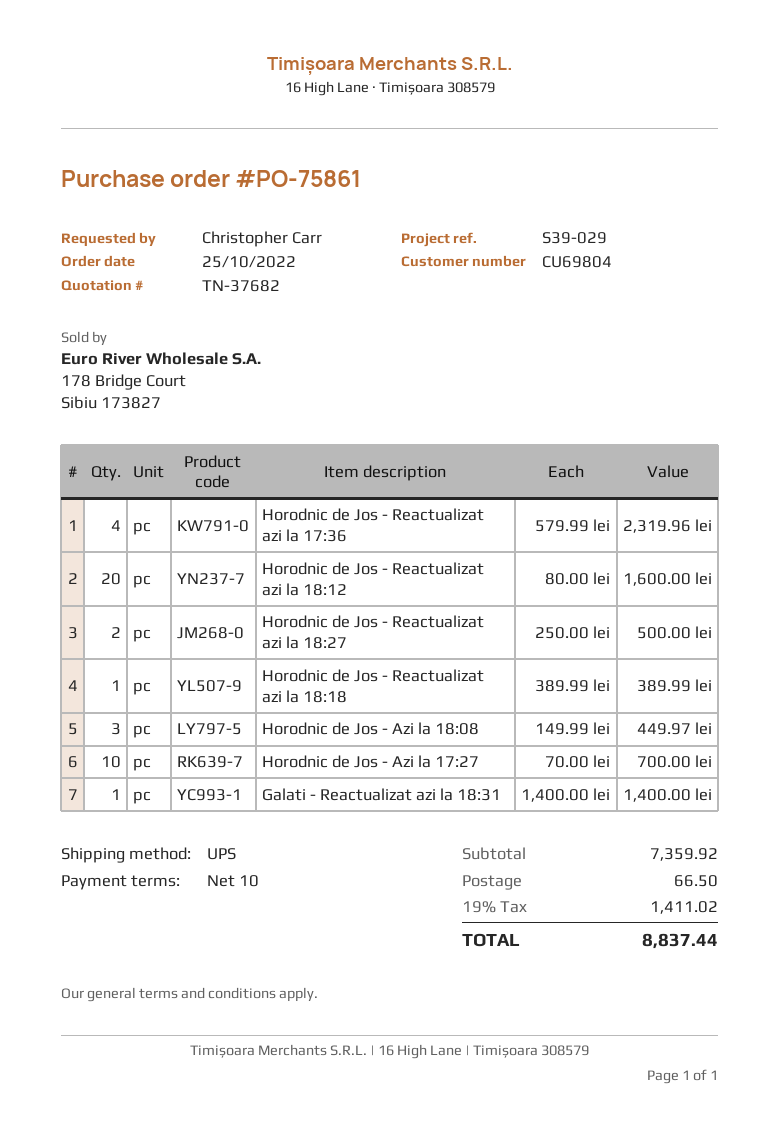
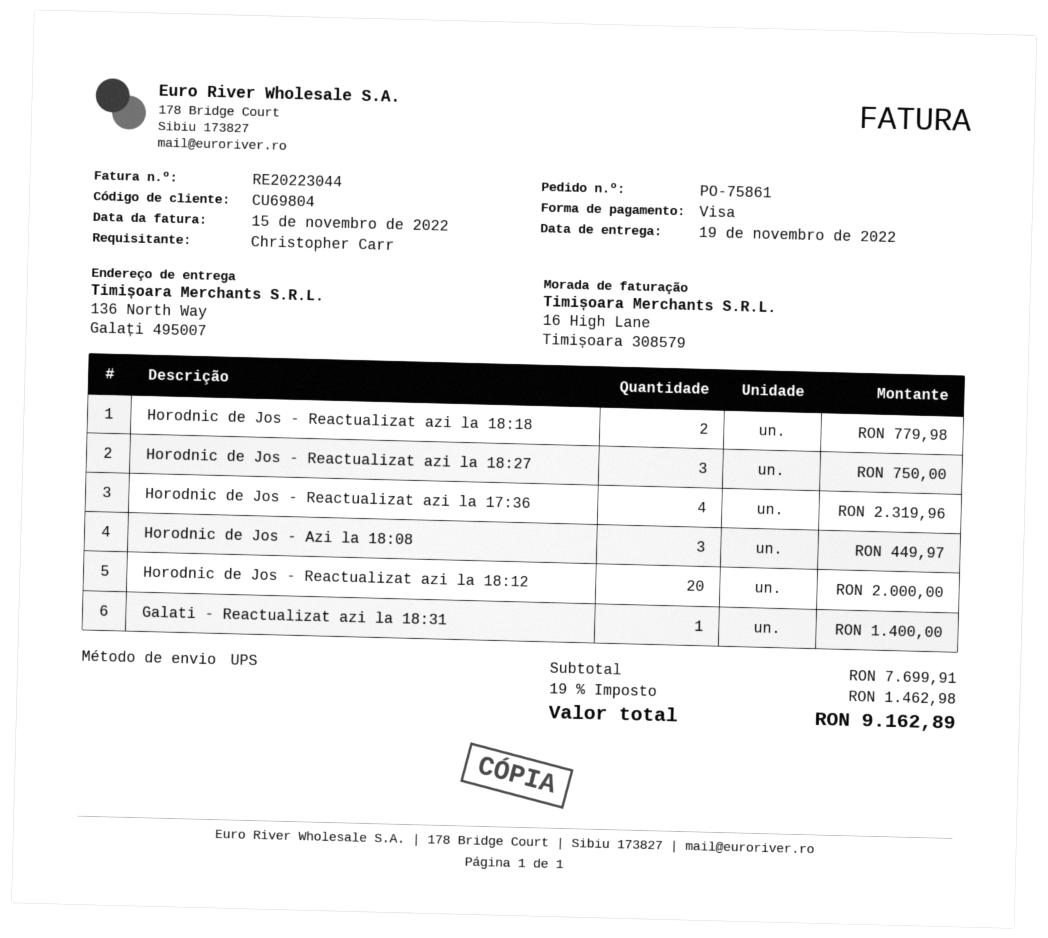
Horodnic de Jos - Reactualizat azi la 18:12: 20 for 1600.00 -> 20 for 2000.00
Horodnic de Jos - Reactualizat azi la 18:27: 2 for 500.00 -> 3 for 750.00
Horodnic de Jos - Reactualizat azi la 18:18: 1 for 389.99 -> 2 for 779.98
Horodnic de Jos - Azi la 17:27: 10 for 700.00 -> none
subtotal: 7359.92 -> 7699.91
shipping: 66.50 -> none
tax: 19% = 1411.02 -> 19% = 1462.98
total: 8837.44 -> 9162.89

